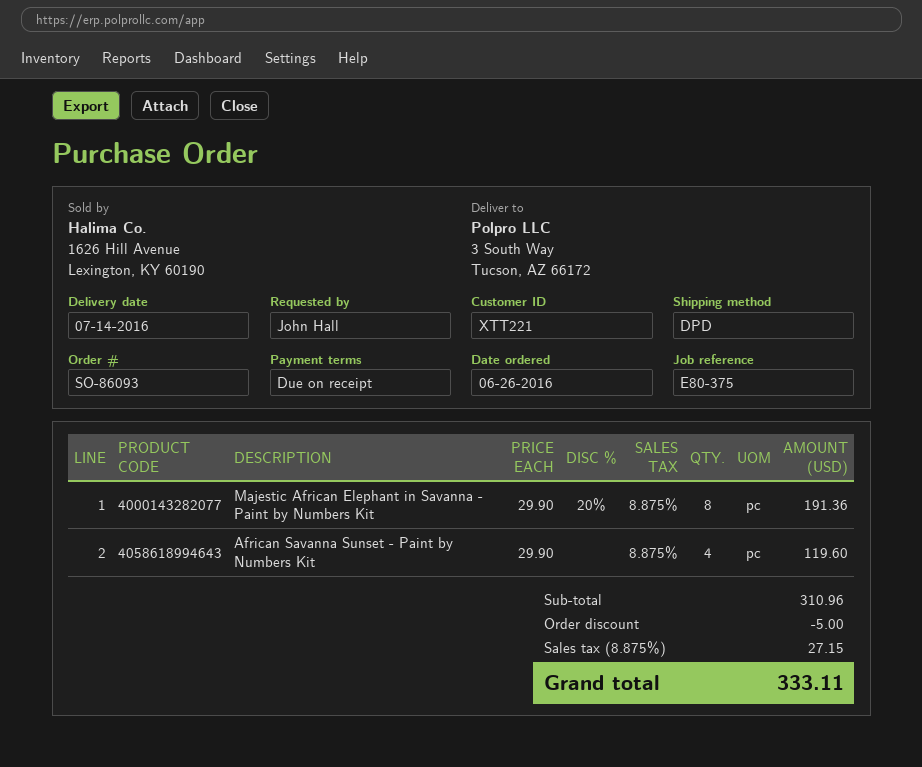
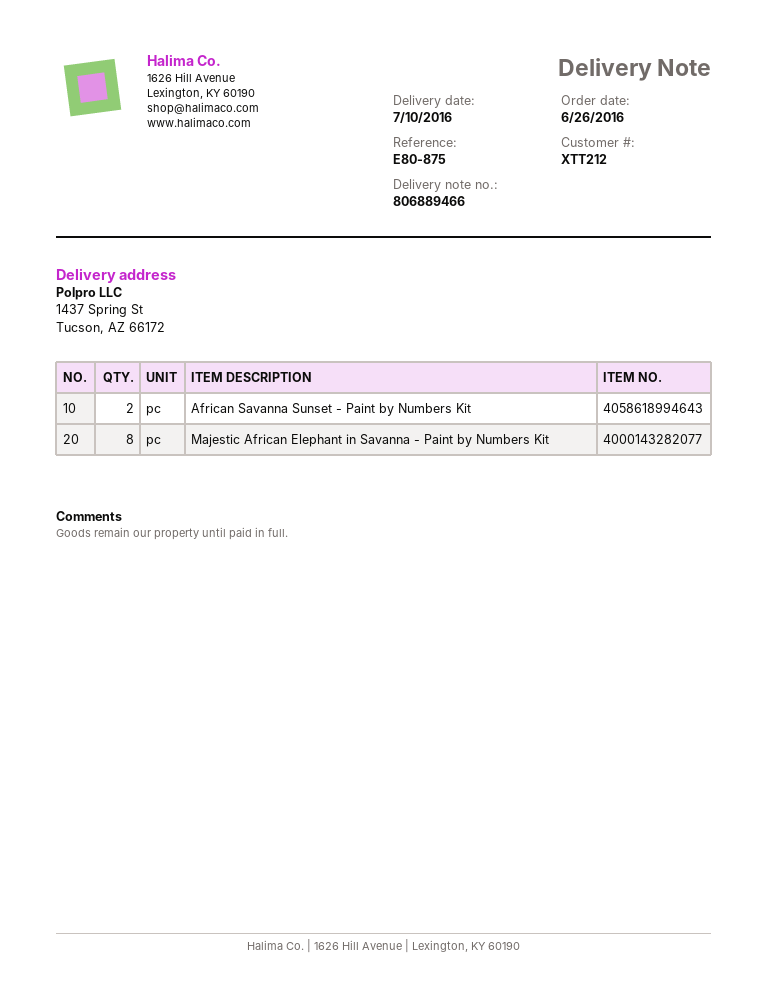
delivery date: 2016-07-14 -> 2016-07-10
customer number: XTT221 -> XTT212
reference: E80-375 -> E80-875
ship to: 3 South Way, Tucson, AZ 66172 -> 1437 Spring St, Tucson, AZ 66172
African Savanna Sunset - Paint by Numbers Kit: 4 -> 2

